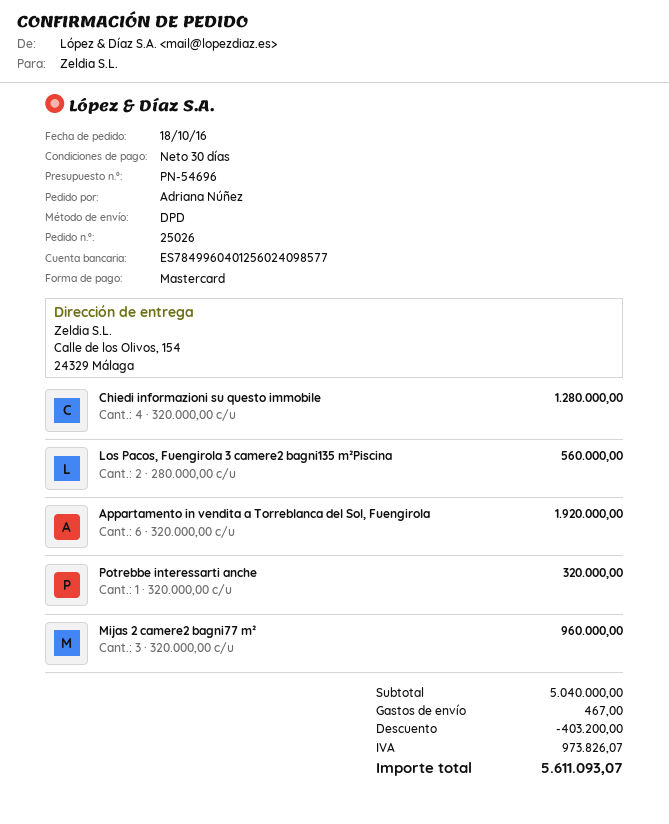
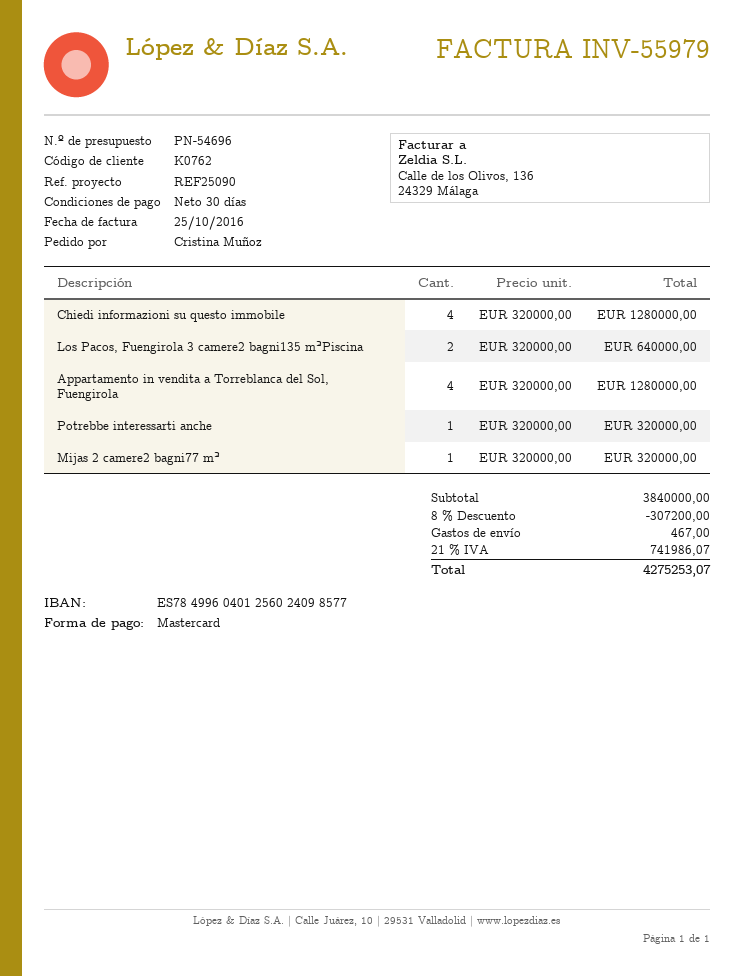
ordered by: Adriana Núñez -> Cristina Muñoz
Los Pacos, Fuengirola 3 camere2 bagni135 m²Piscina: 2 x 280000.00 = 560000.00 -> 2 x 320000.00 = 640000.00
Appartamento in vendita a Torreblanca del Sol, Fuengirola: 6 x 320000.00 = 1920000.00 -> 4 x 320000.00 = 1280000.00
Mijas 2 camere2 bagni77 m²: 3 x 320000.00 = 960000.00 -> 1 x 320000.00 = 320000.00
subtotal: 5040000.00 -> 3840000.00
discount: 403200.00 -> 307200.00
tax: 973826.07 -> 741986.07
total: 5611093.07 -> 4275253.07

